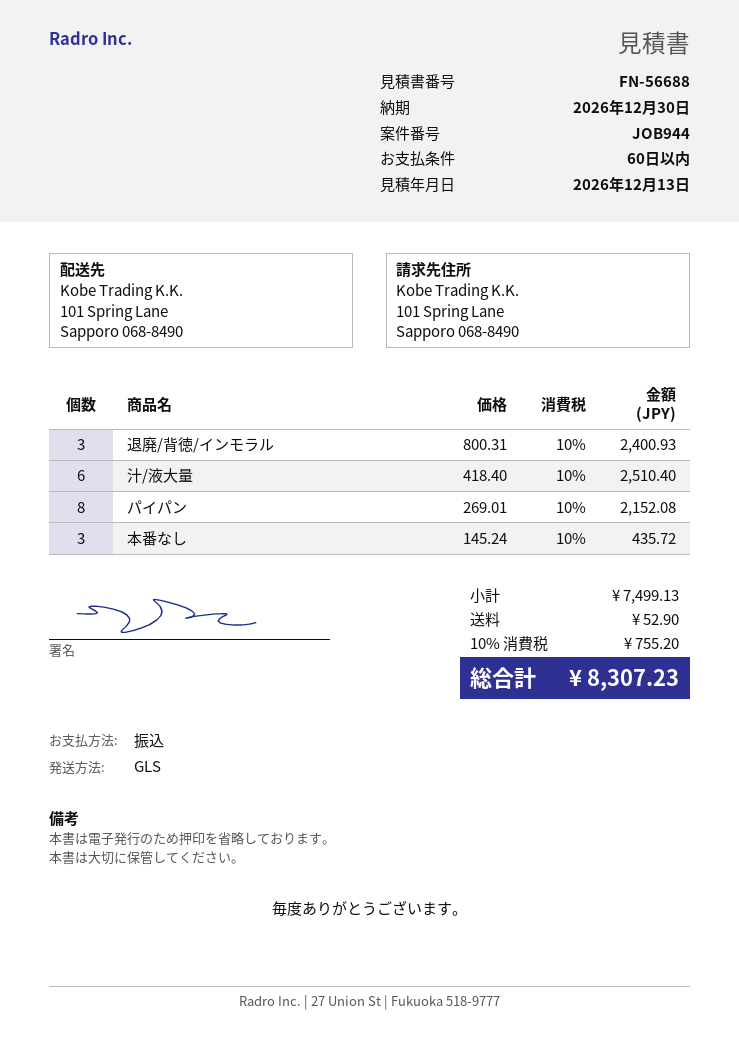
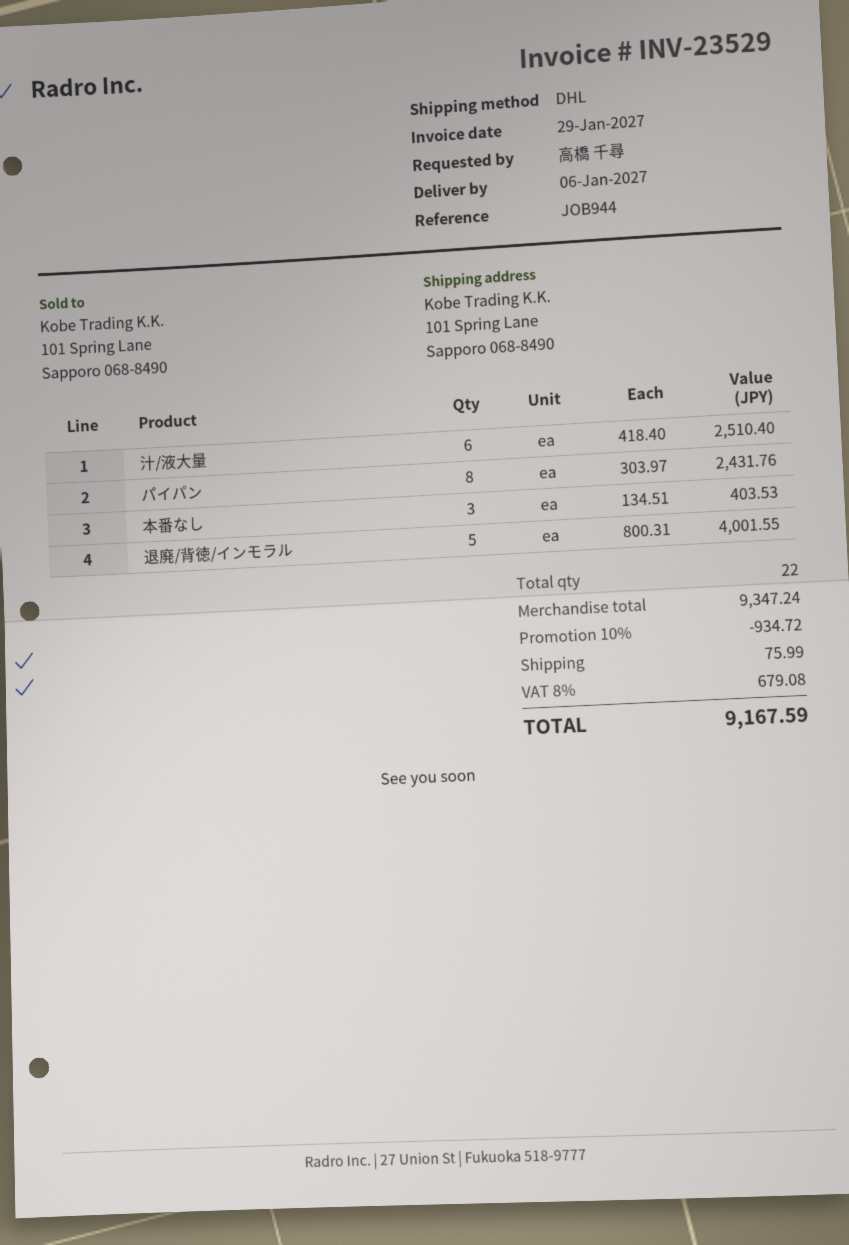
delivery date: 2026-12-30 -> 2027-01-06
shipping method: GLS -> DHL
退廃/背徳/インモラル: 3 x 800.31 = 2400.93 -> 5 x 800.31 = 4001.55
パイパン: 8 x 269.01 = 2152.08 -> 8 x 303.97 = 2431.76
本番なし: 3 x 145.24 = 435.72 -> 3 x 134.51 = 403.53
subtotal: 7499.13 -> 9347.24
discount: none -> 10% = 934.72
shipping: 52.90 -> 75.99
tax: 10% = 755.20 -> 8% = 679.08
total: 8307.23 -> 9167.59

